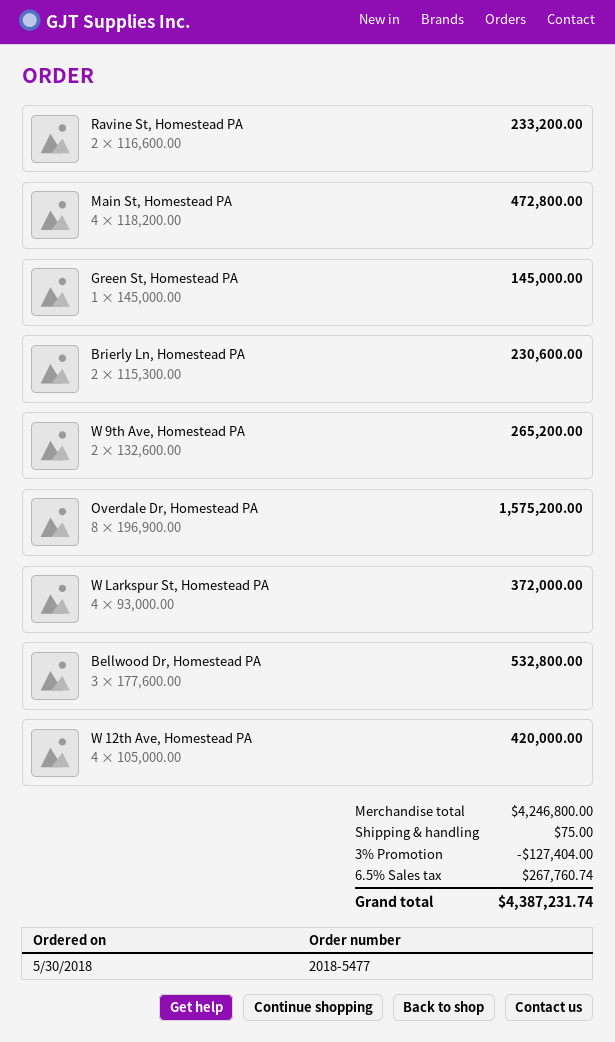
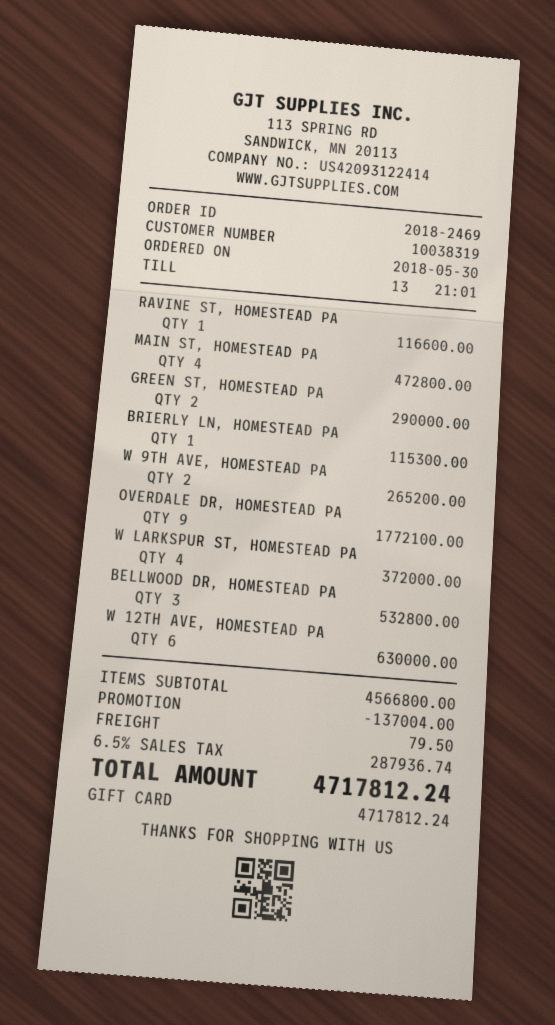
order number: 2018-5477 -> 2018-2469
Ravine St, Homestead PA: 2 for 233200.00 -> 1 for 116600.00
Green St, Homestead PA: 1 for 145000.00 -> 2 for 290000.00
Brierly Ln, Homestead PA: 2 for 230600.00 -> 1 for 115300.00
Overdale Dr, Homestead PA: 8 for 1575200.00 -> 9 for 1772100.00
W 12th Ave, Homestead PA: 4 for 420000.00 -> 6 for 630000.00
subtotal: 4246800.00 -> 4566800.00
discount: 127404.00 -> 137004.00
shipping: 75.00 -> 79.50
tax: 6.5% = 267760.74 -> 6.5% = 287936.74
total: 4387231.74 -> 4717812.24

